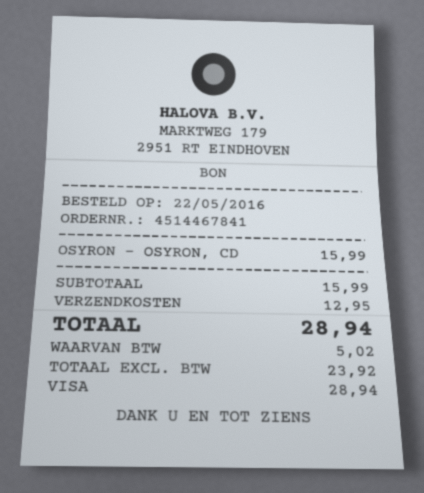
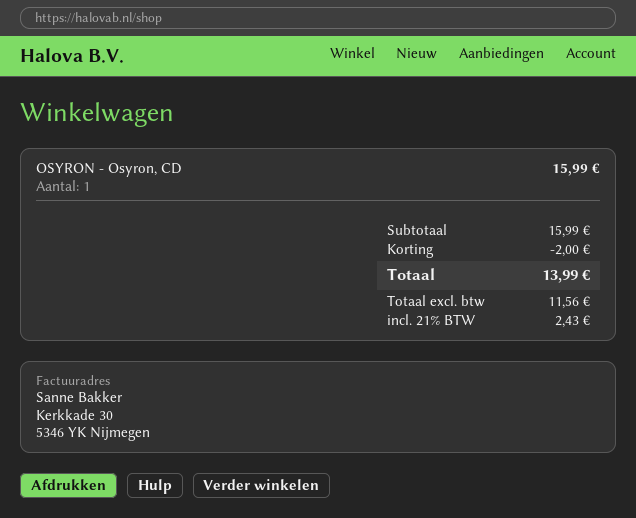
discount: none -> 2.00
shipping: 12.95 -> none
net: 23.92 -> 11.56
tax: 5.02 -> 2.43
total: 28.94 -> 13.99

